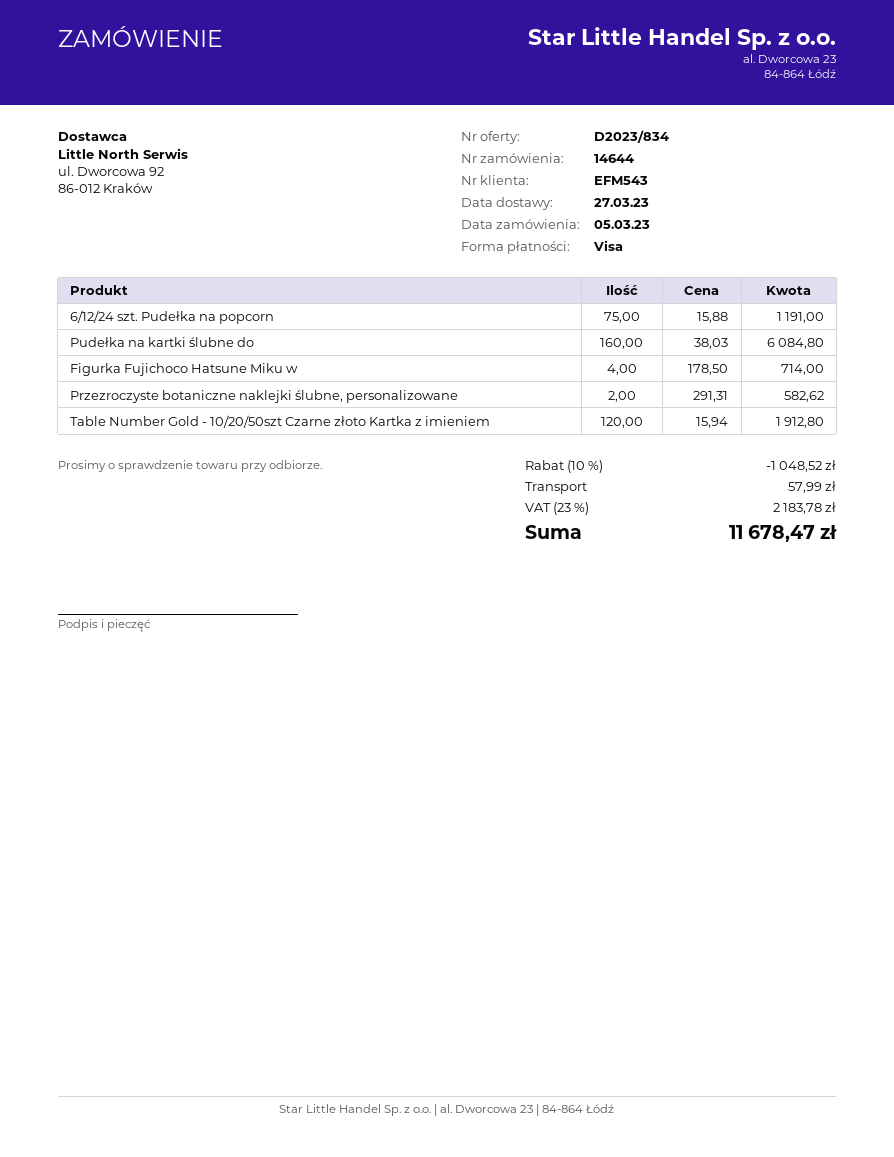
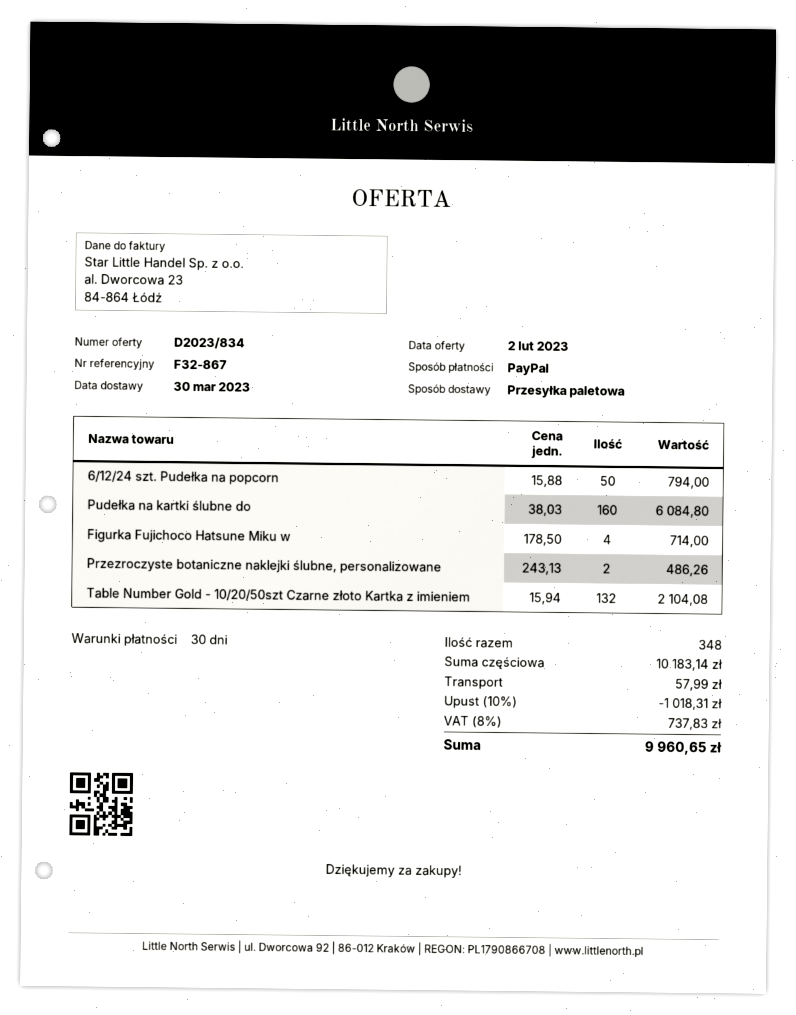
delivery date: 2023-03-27 -> 2023-03-30
payment method: Visa -> PayPal
6/12/24 szt. Pudełka na popcorn: 75 x 15.88 = 1191.00 -> 50 x 15.88 = 794.00
Przezroczyste botaniczne naklejki ślubne, personalizowane: 2 x 291.31 = 582.62 -> 2 x 243.13 = 486.26
Table Number Gold - 10/20/50szt Czarne złoto Kartka z imieniem: 120 x 15.94 = 1912.80 -> 132 x 15.94 = 2104.08
discount: 10% = 1048.52 -> 10% = 1018.31
tax: 23% = 2183.78 -> 8% = 737.83
total: 11678.47 -> 9960.65

